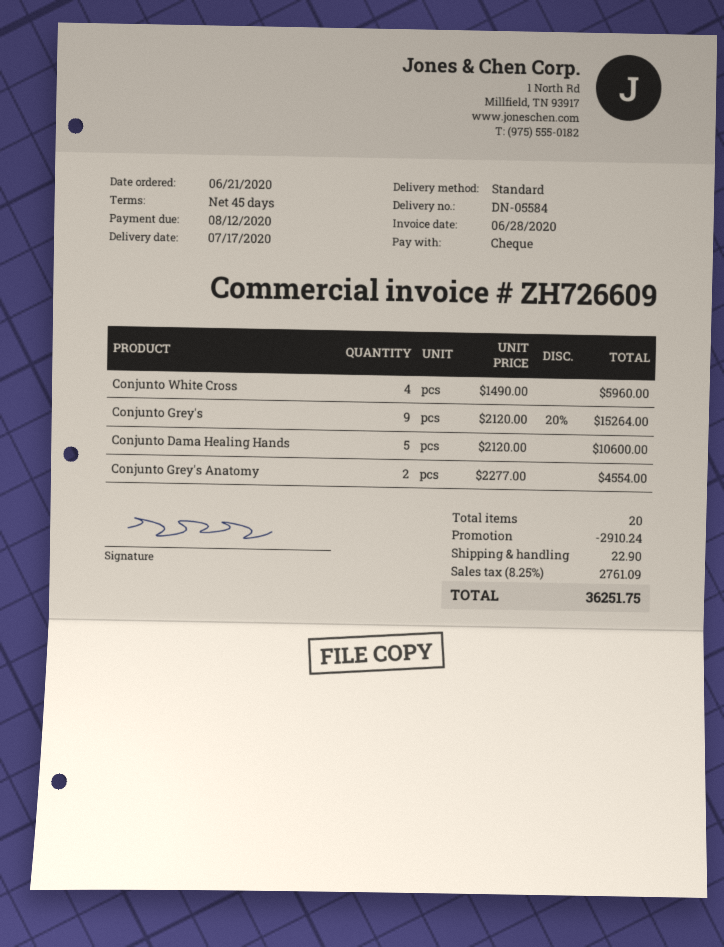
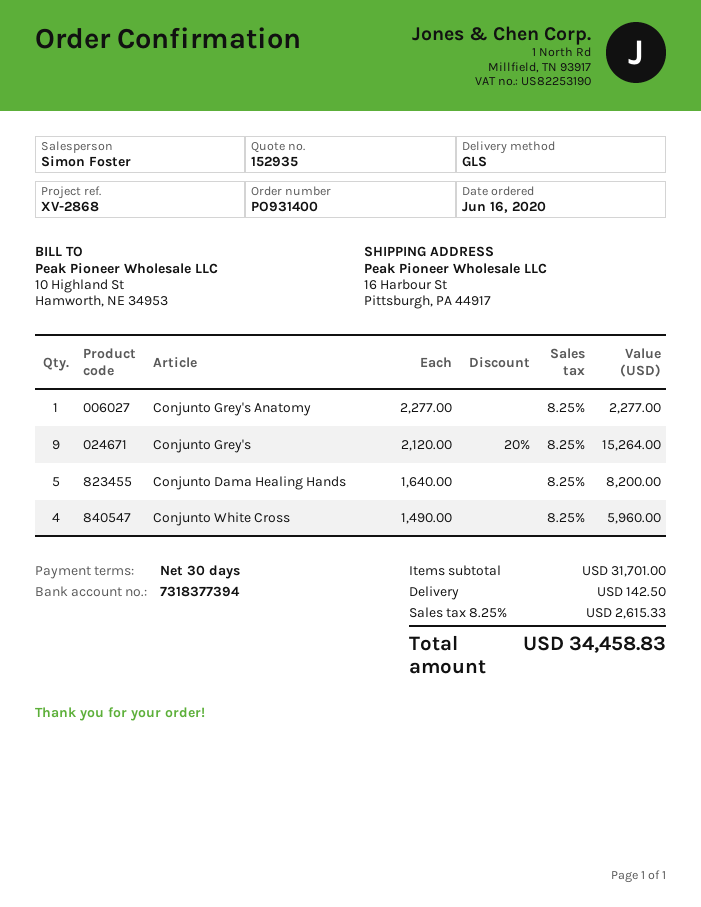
order date: 2020-06-21 -> 2020-06-16
payment terms: 45 days -> 30 days
shipping method: standard -> GLS
Conjunto Dama Healing Hands: 5 x 2120.00 = 10600.00 -> 5 x 1640.00 = 8200.00
Conjunto Grey's Anatomy: 2 x 2277.00 = 4554.00 -> 1 x 2277.00 = 2277.00
discount: 2910.24 -> none
shipping: 22.90 -> 142.50
tax: 8.25% = 2761.09 -> 8.25% = 2615.33
total: 36251.75 -> 34458.83

